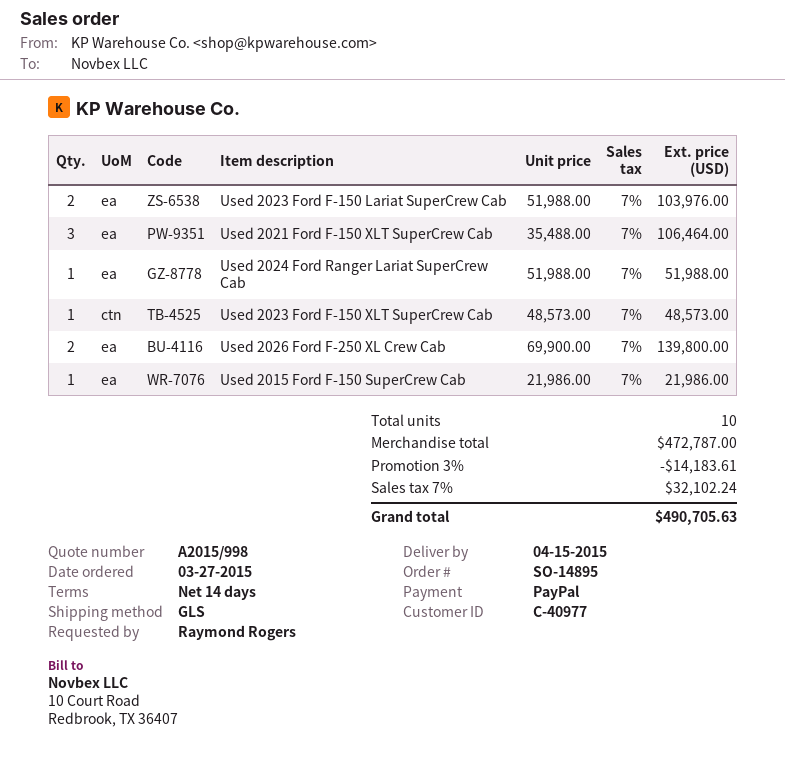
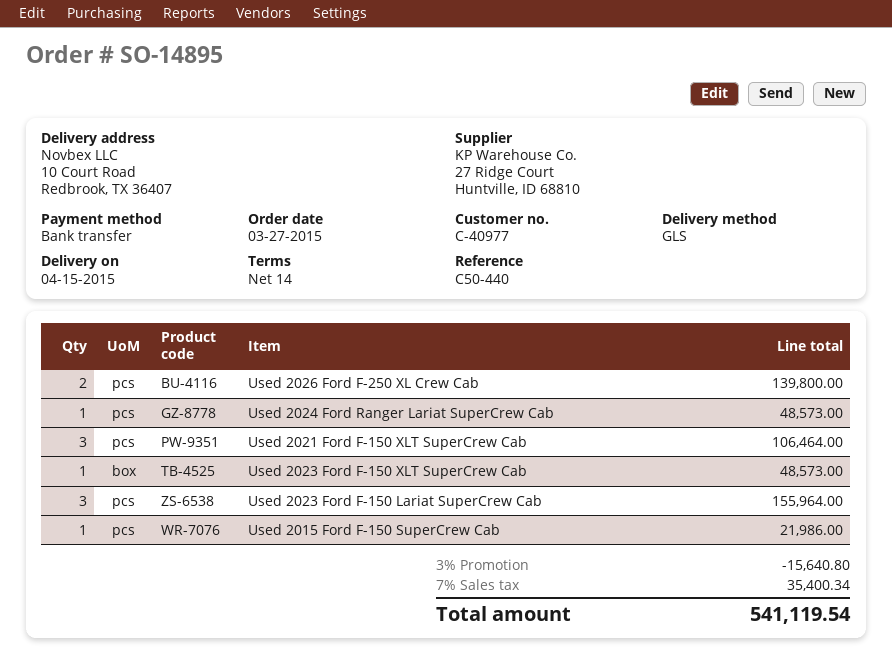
payment method: PayPal -> bank transfer
Used 2023 Ford F-150 Lariat SuperCrew Cab: 2 for 103976.00 -> 3 for 155964.00
Used 2024 Ford Ranger Lariat SuperCrew Cab: 1 for 51988.00 -> 1 for 48573.00
discount: 3% = 14183.61 -> 3% = 15640.80
tax: 7% = 32102.24 -> 7% = 35400.34
total: 490705.63 -> 541119.54

